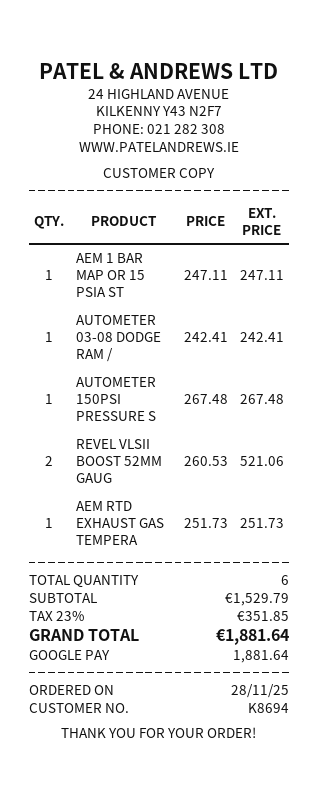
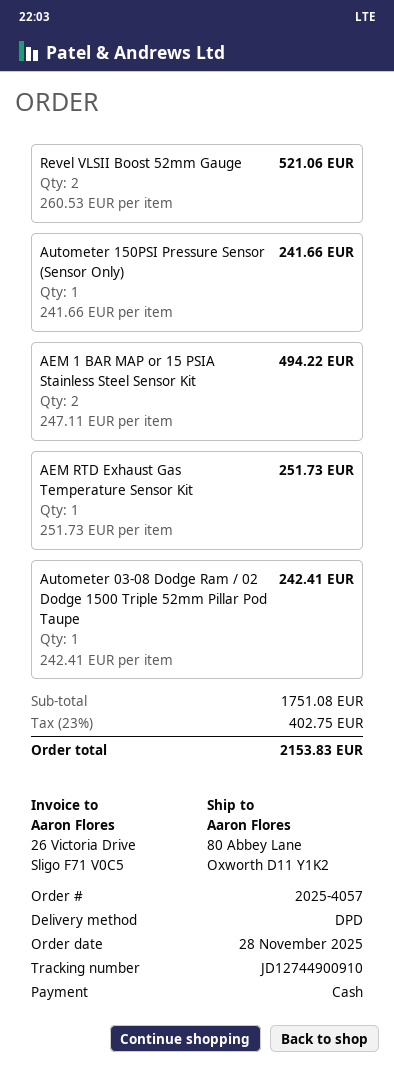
payment method: Google Pay -> cash
AEM 1 BAR MAP OR 15 PSIA ST: 1 x 247.11 = 247.11 -> 2 x 247.11 = 494.22
AUTOMETER 150PSI PRESSURE S: 1 x 267.48 = 267.48 -> 1 x 241.66 = 241.66
subtotal: 1529.79 -> 1751.08
tax: 23% = 351.85 -> 23% = 402.75
total: 1881.64 -> 2153.83

